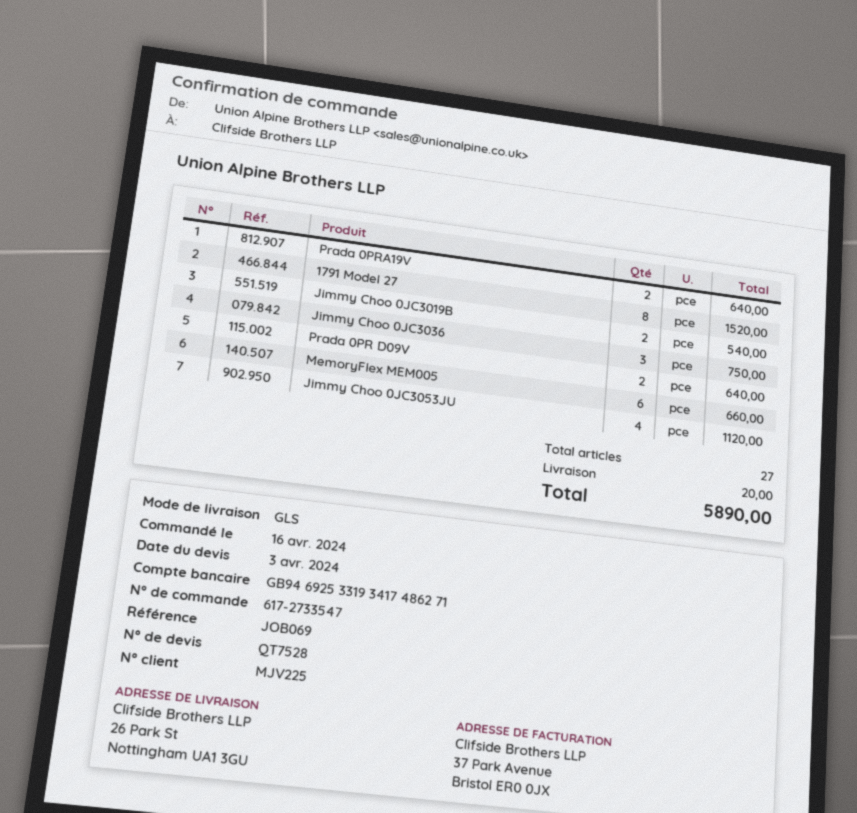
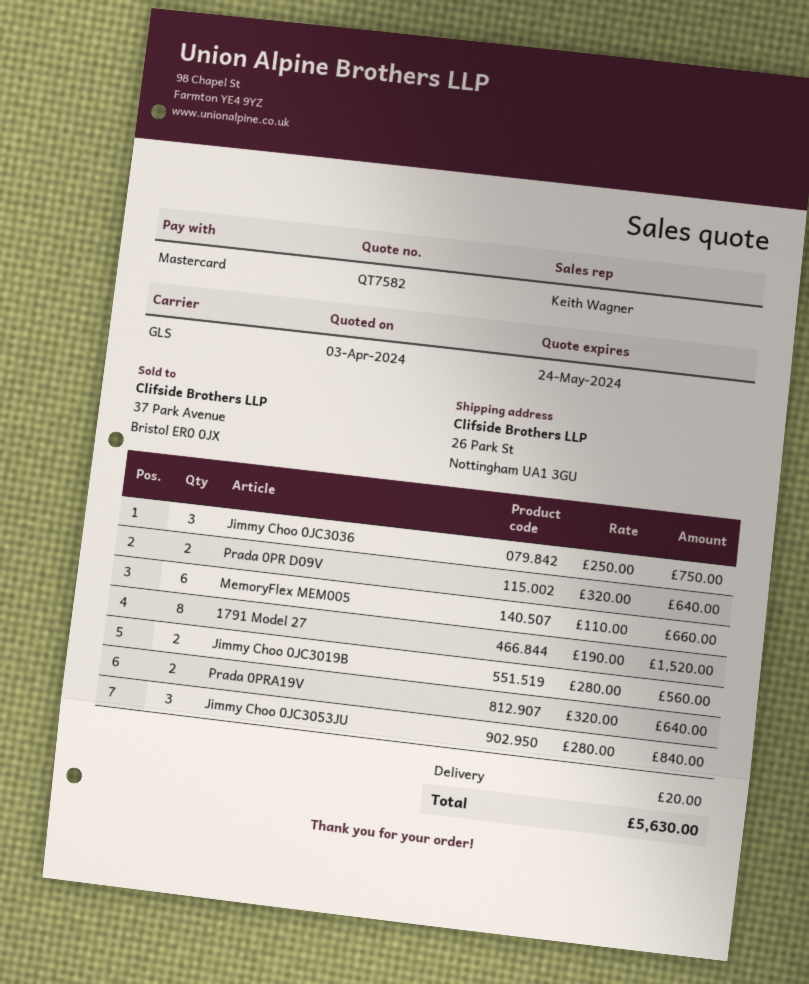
quote number: QT7528 -> QT7582
Jimmy Choo 0JC3019B: 2 for 540.00 -> 2 for 560.00
Jimmy Choo 0JC3053JU: 4 for 1120.00 -> 3 for 840.00
total: 5890.00 -> 5630.00

